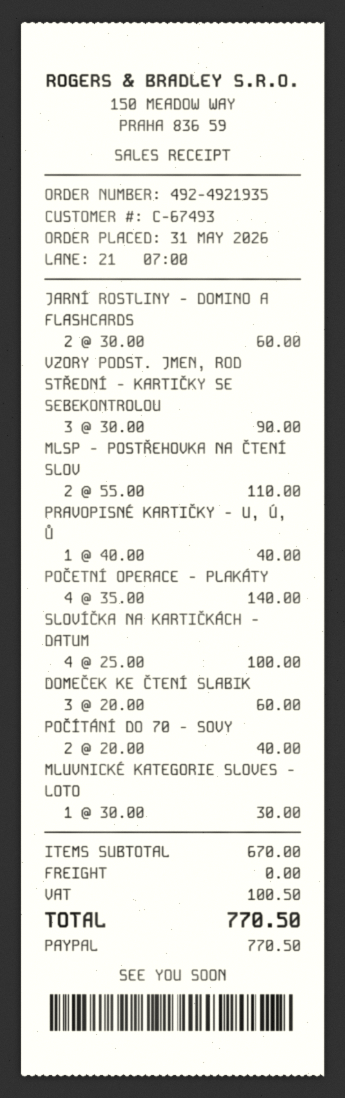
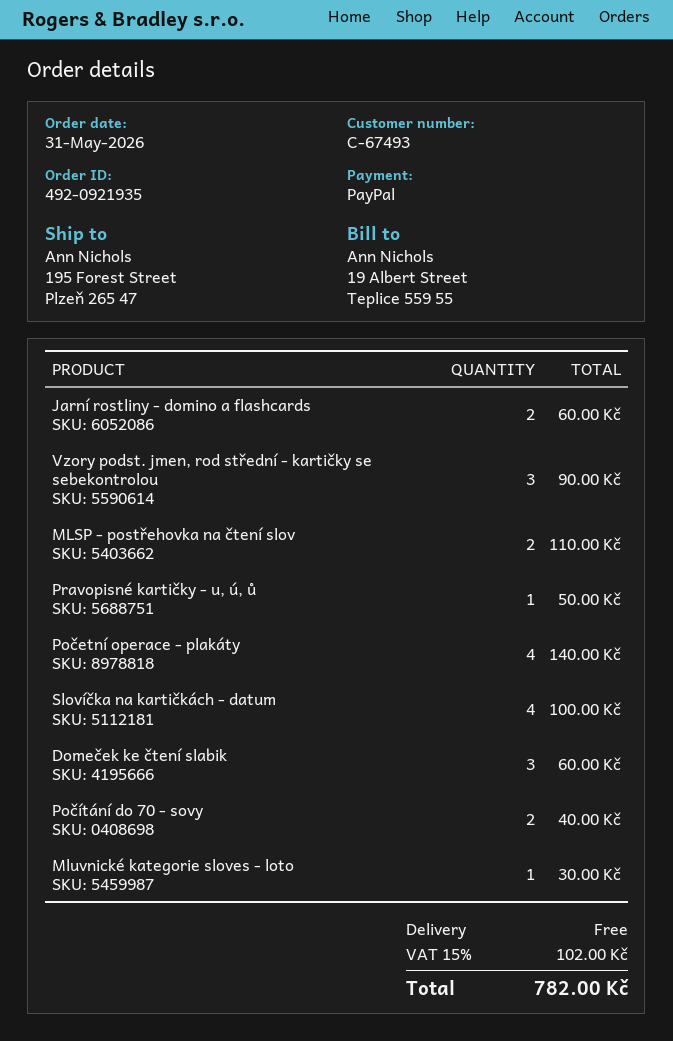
order number: 492-4921935 -> 492-0921935
PRAVOPISNÉ KARTIČKY - U, Ú, Ů: 1 for 40.00 -> 1 for 50.00
tax: 100.50 -> 102.00
total: 770.50 -> 782.00

